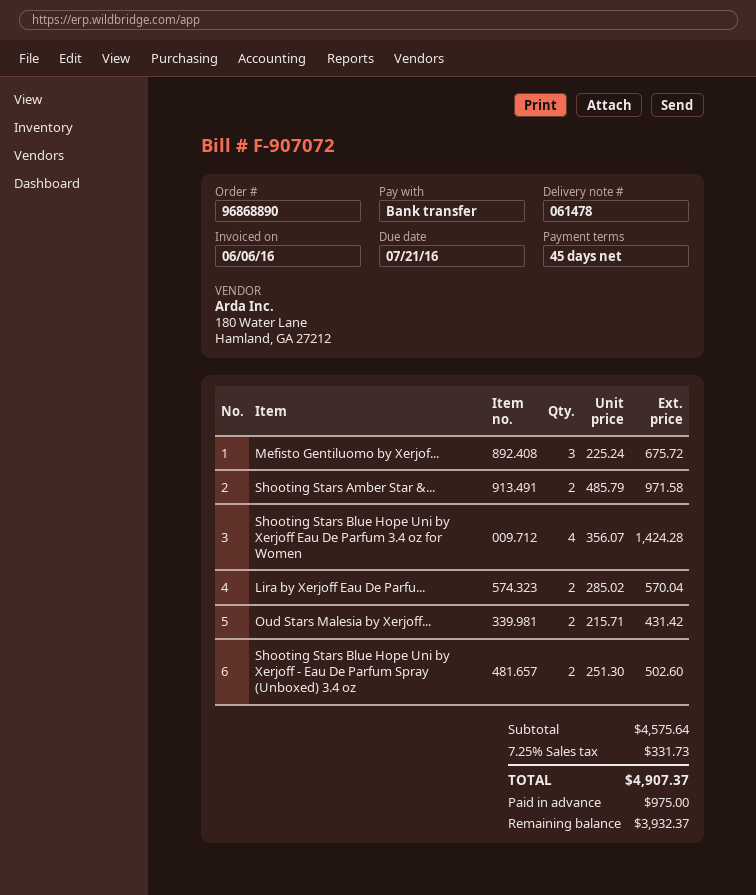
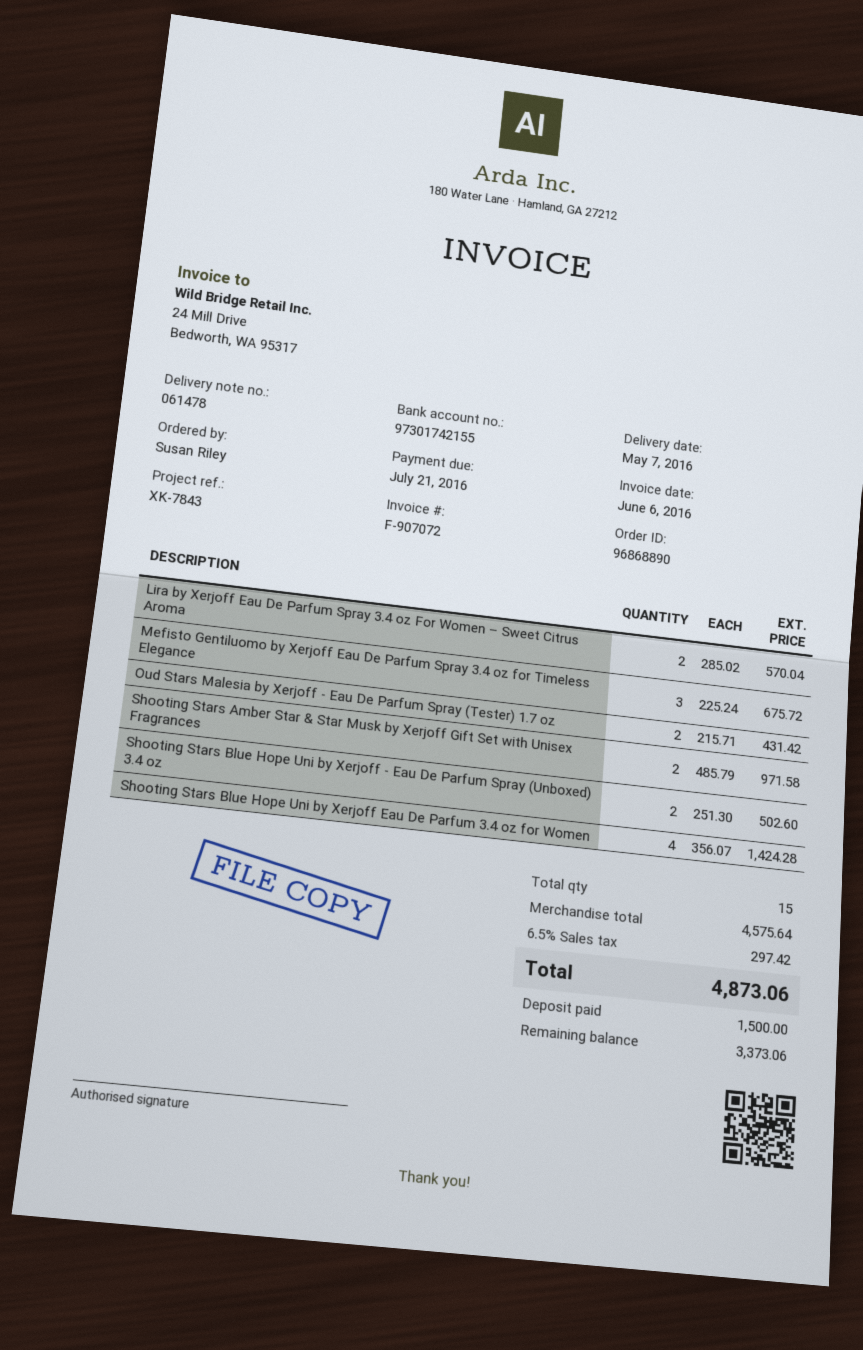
tax: 7.25% = 331.73 -> 6.5% = 297.42
total: 4907.37 -> 4873.06
deposit: 975.00 -> 1500.00
balance: 3932.37 -> 3373.06

